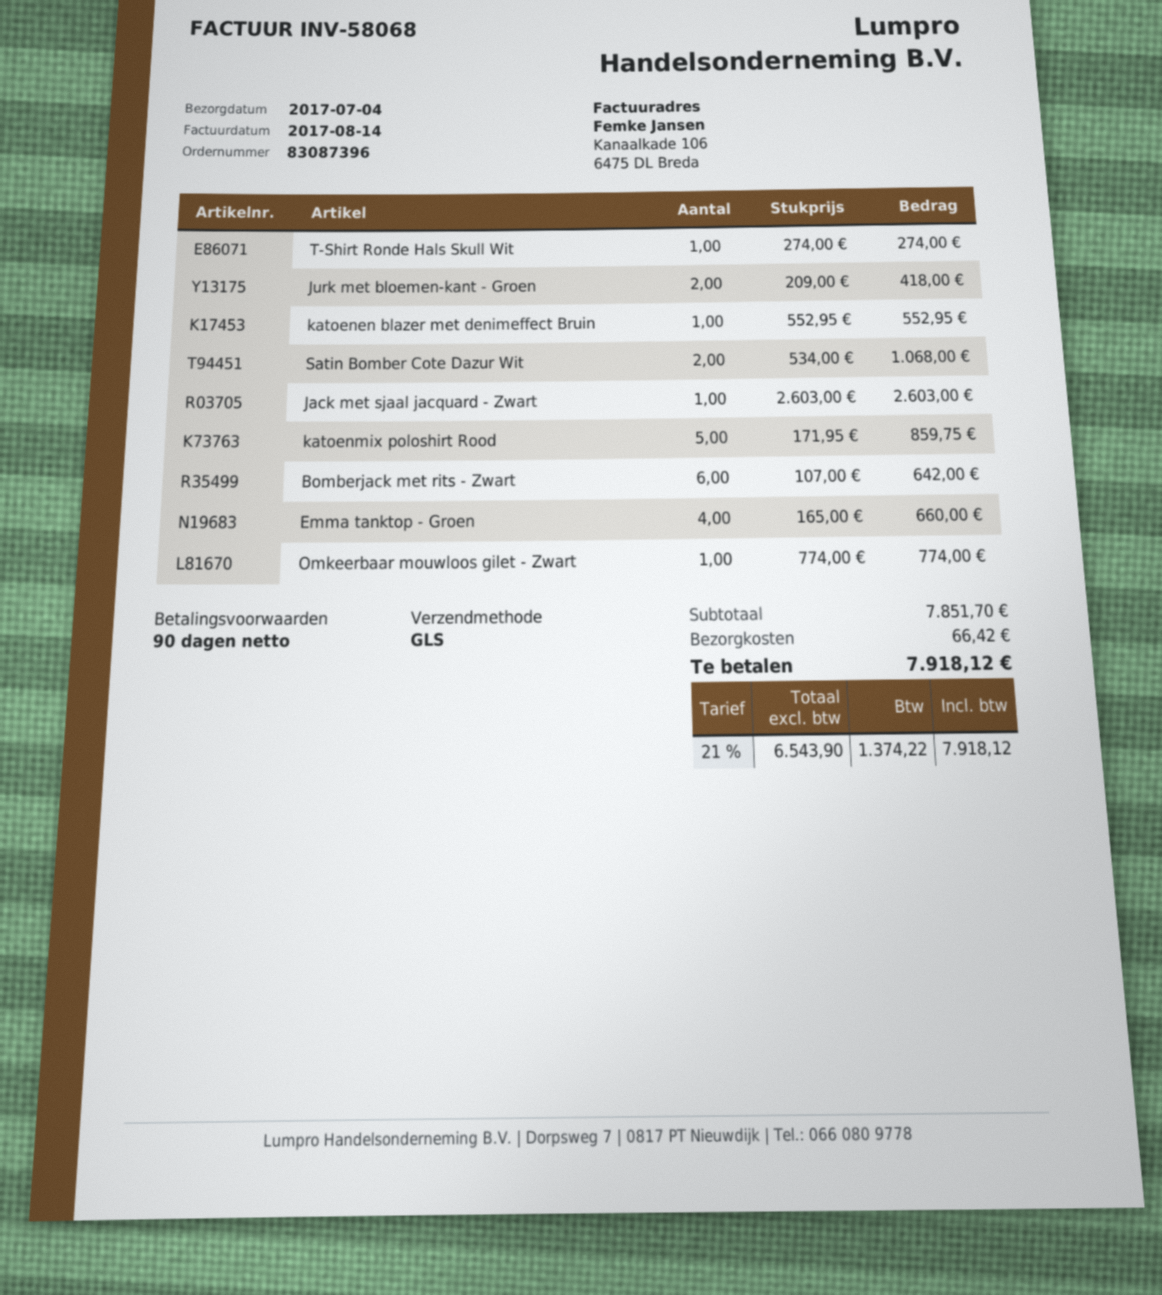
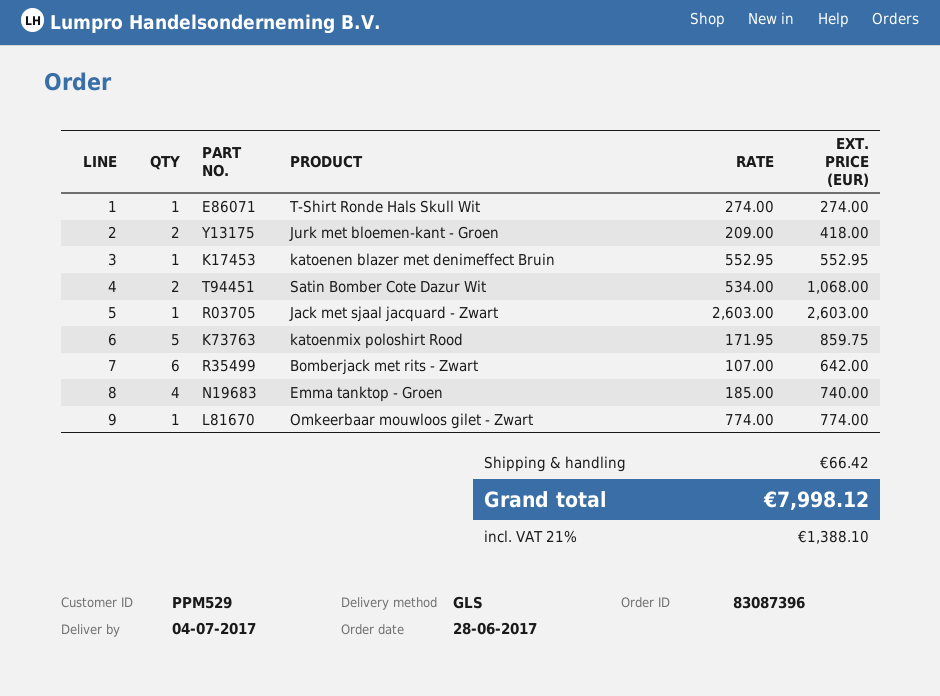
Emma tanktop - Groen: 4 x 165.00 = 660.00 -> 4 x 185.00 = 740.00
tax: 21% = 1374.22 -> 21% = 1388.10
total: 7918.12 -> 7998.12

